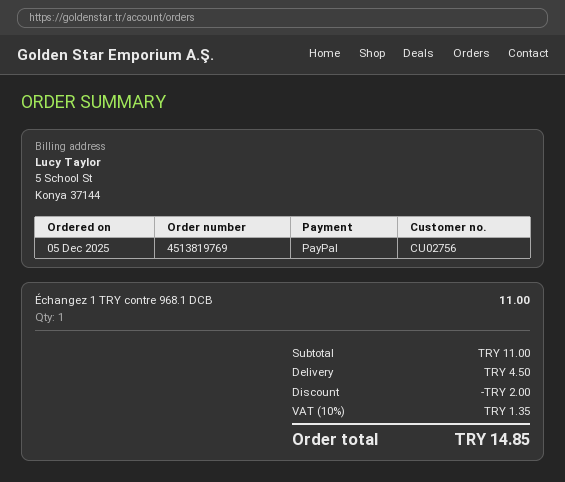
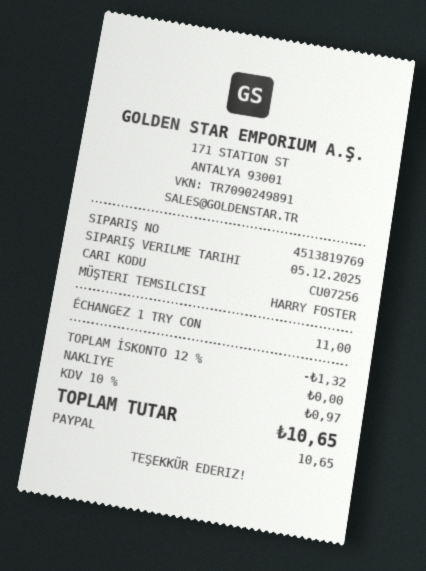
customer number: CU02756 -> CU07256
discount: 2.00 -> 1.32
shipping: 4.50 -> 0.00
tax: 10% = 1.35 -> 10% = 0.97
total: 14.85 -> 10.65

